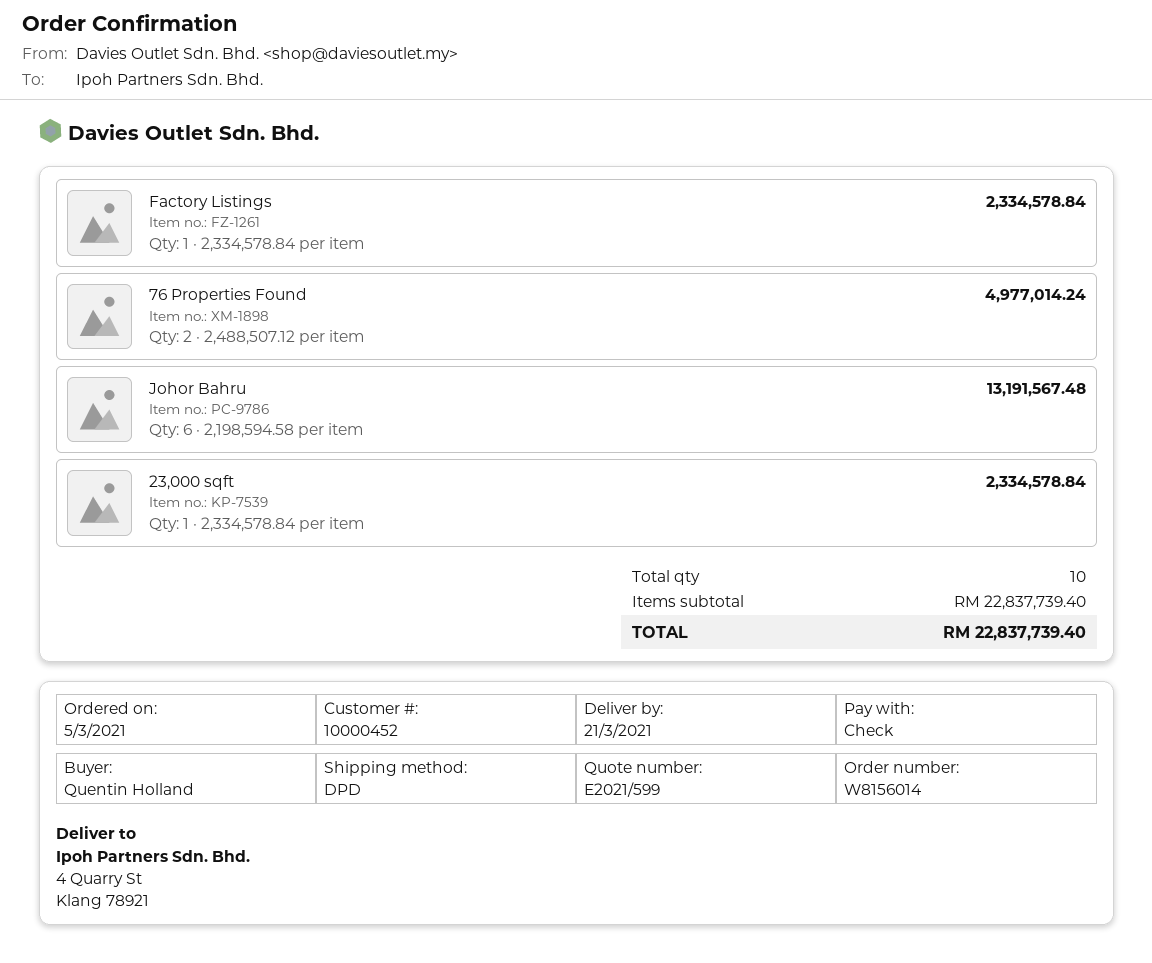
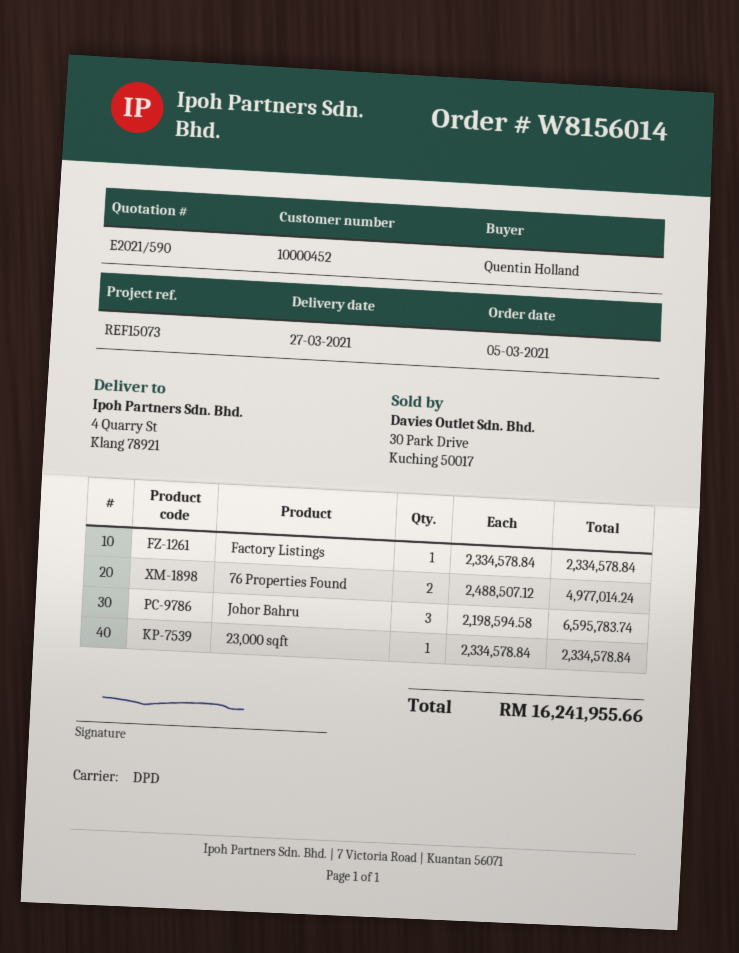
quote number: E2021/599 -> E2021/590
delivery date: 2021-03-21 -> 2021-03-27
Johor Bahru: 6 x 2198594.58 = 13191567.48 -> 3 x 2198594.58 = 6595783.74
total: 22837739.40 -> 16241955.66

